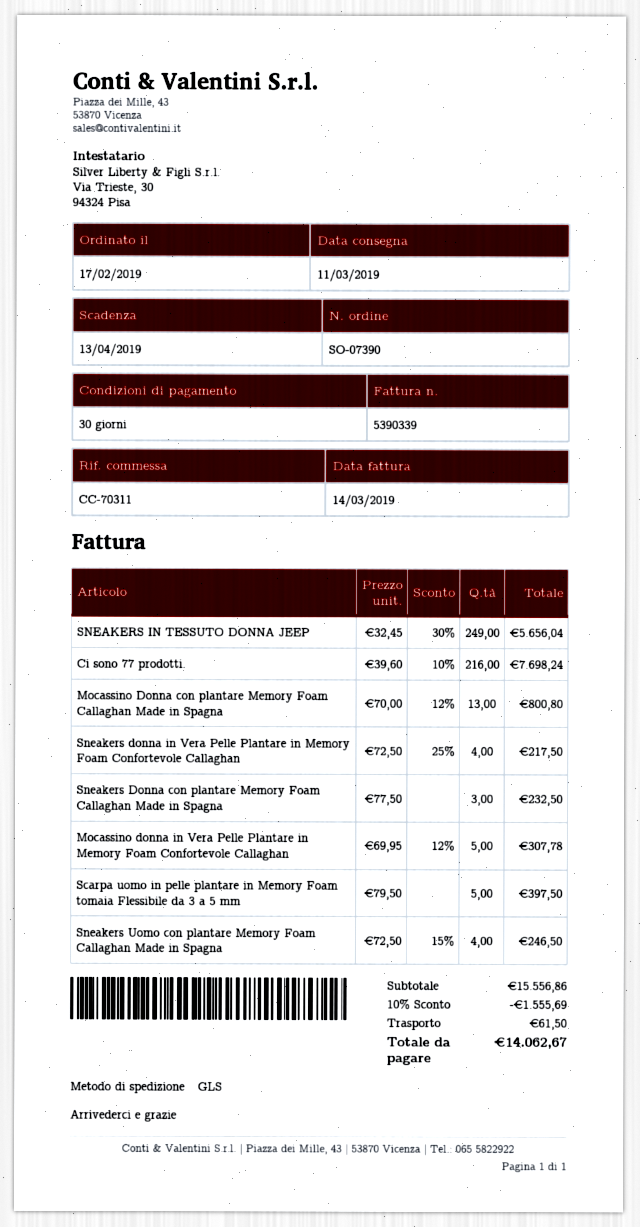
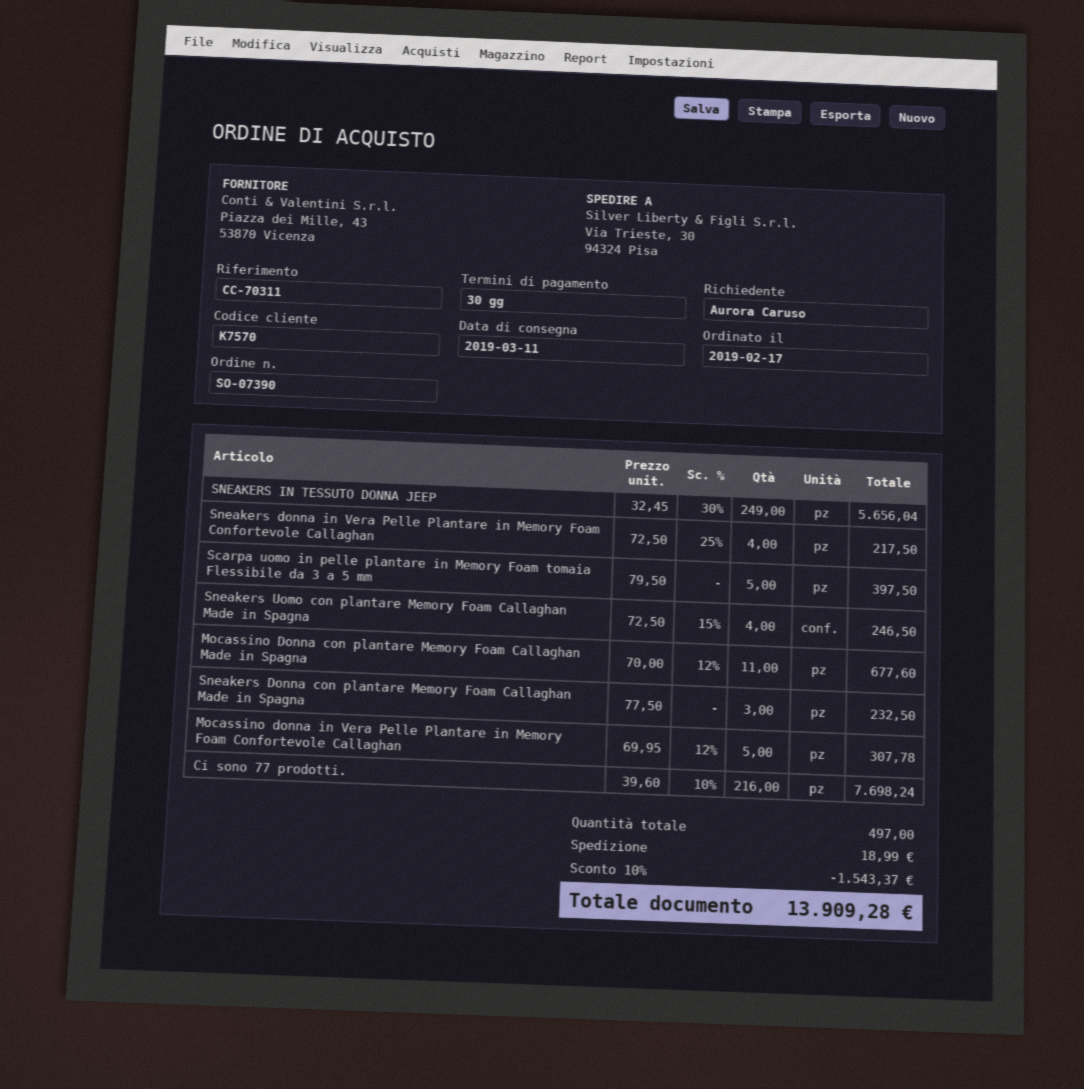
Mocassino Donna con plantare Memory Foam Callaghan Made in Spagna: 13 x 70.00 - 12% = 800.80 -> 11 x 70.00 - 12% = 677.60
discount: 10% = 1555.69 -> 10% = 1543.37
shipping: 61.50 -> 18.99
total: 14062.67 -> 13909.28

